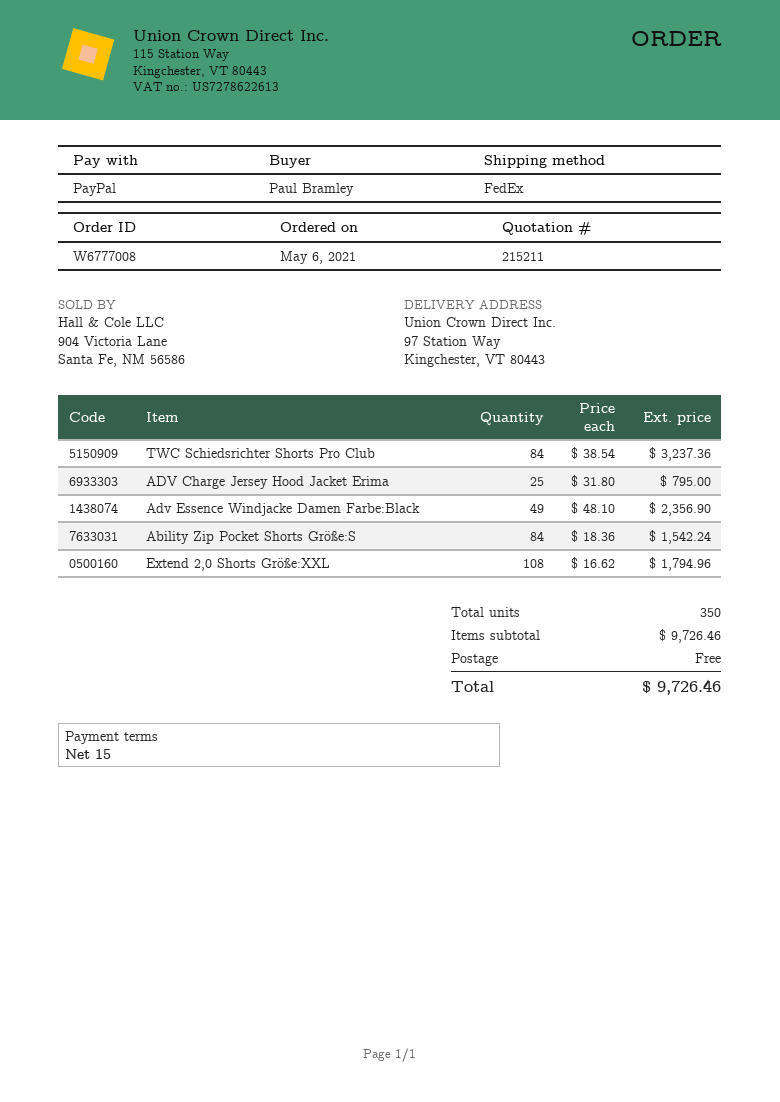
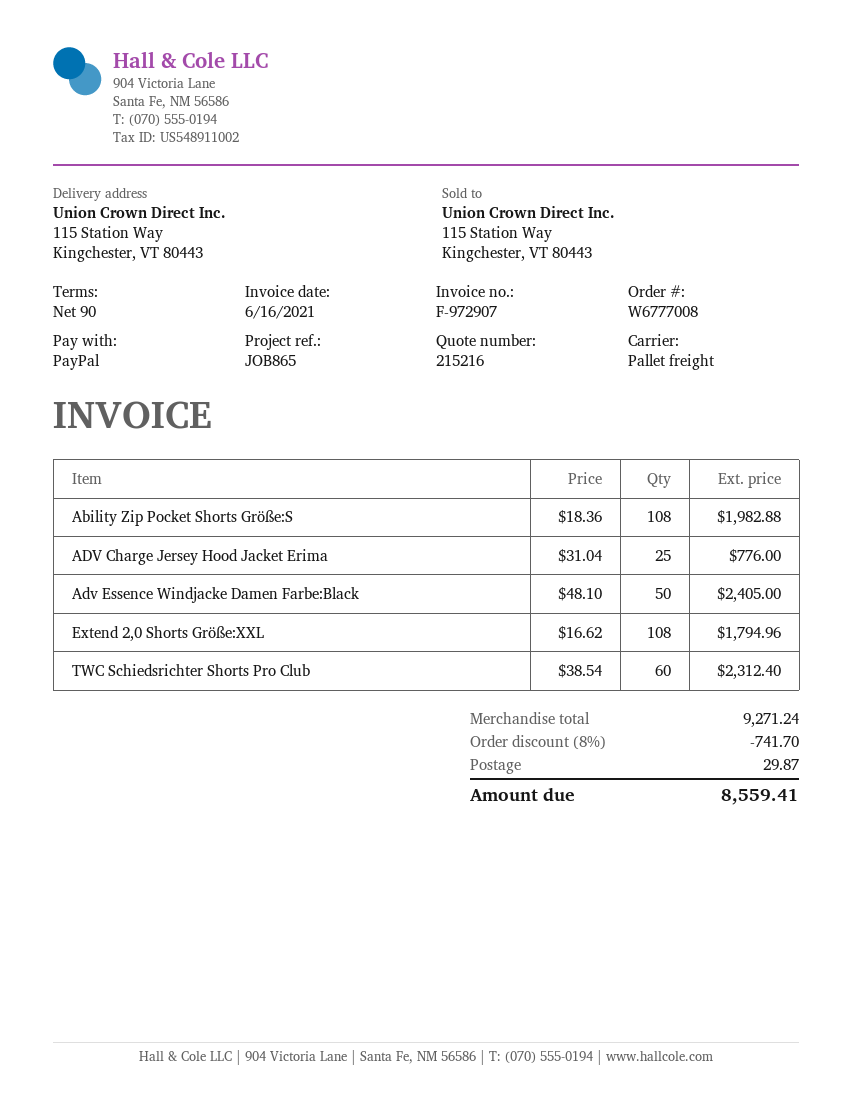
quote number: 215211 -> 215216
payment terms: 15 days -> 90 days
shipping method: FedEx -> pallet freight
ship to: 97 Station Way, Kingchester, VT 80443 -> 115 Station Way, Kingchester, VT 80443
TWC Schiedsrichter Shorts Pro Club: 84 x 38.54 = 3237.36 -> 60 x 38.54 = 2312.40
ADV Charge Jersey Hood Jacket Erima: 25 x 31.80 = 795.00 -> 25 x 31.04 = 776.00
Adv Essence Windjacke Damen Farbe:Black: 49 x 48.10 = 2356.90 -> 50 x 48.10 = 2405.00
Ability Zip Pocket Shorts Größe:S: 84 x 18.36 = 1542.24 -> 108 x 18.36 = 1982.88
subtotal: 9726.46 -> 9271.24
discount: none -> 8% = 741.70
shipping: 0.00 -> 29.87
total: 9726.46 -> 8559.41

